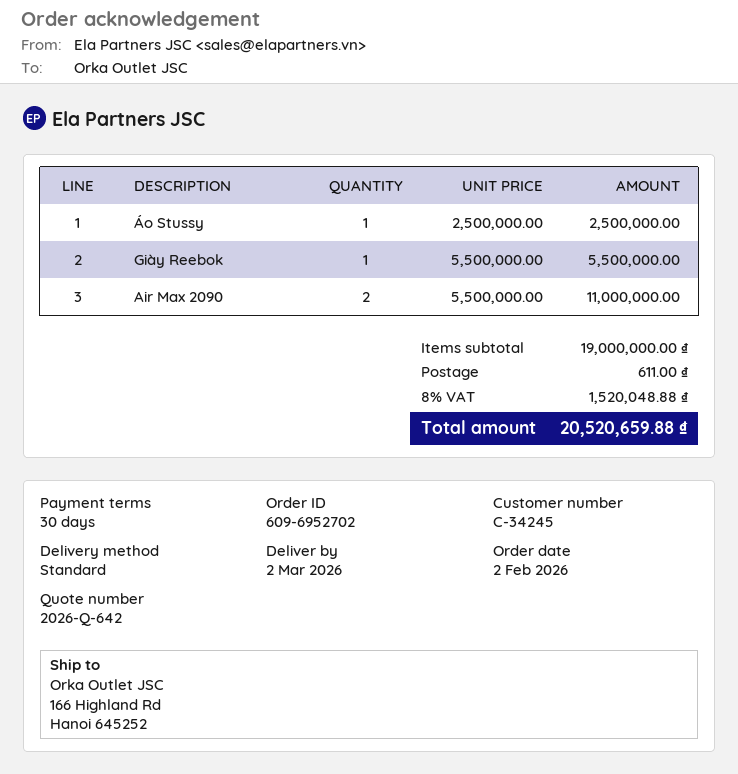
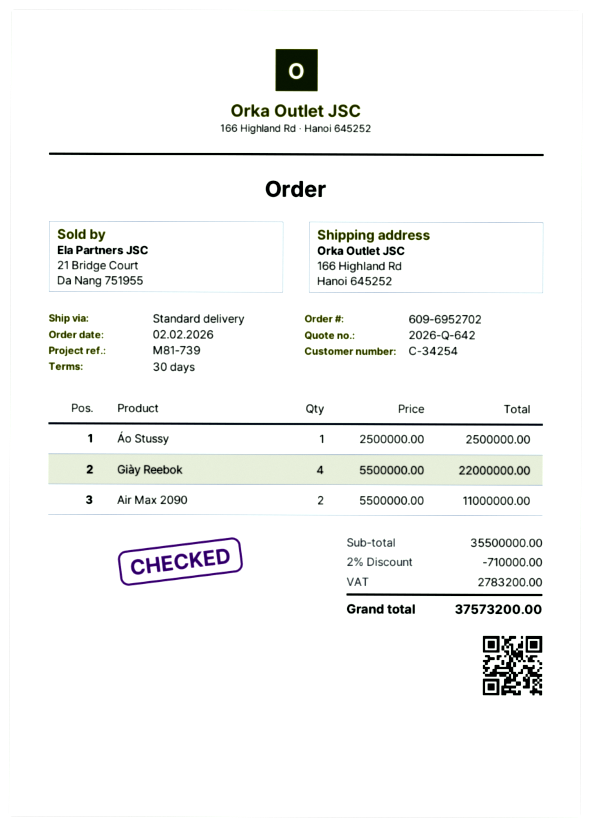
customer number: C-34245 -> C-34254
Giày Reebok: 1 x 5500000.00 = 5500000.00 -> 4 x 5500000.00 = 22000000.00
subtotal: 19000000.00 -> 35500000.00
discount: none -> 2% = 710000.00
shipping: 611.00 -> none
tax: 1520048.88 -> 2783200.00
total: 20520659.88 -> 37573200.00

